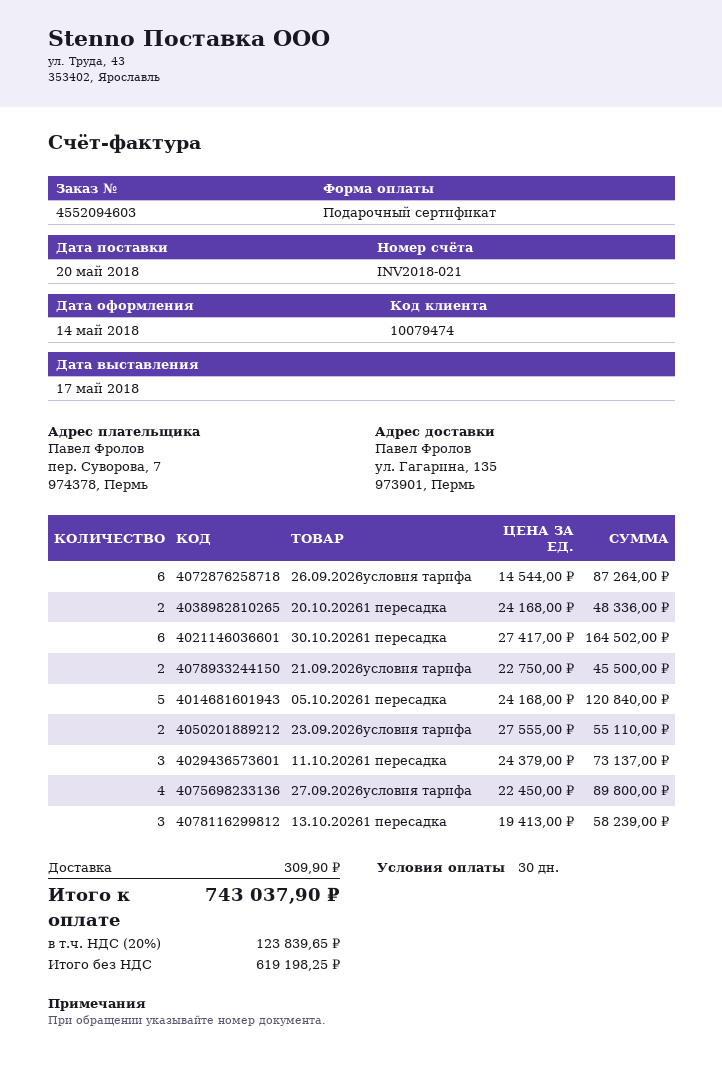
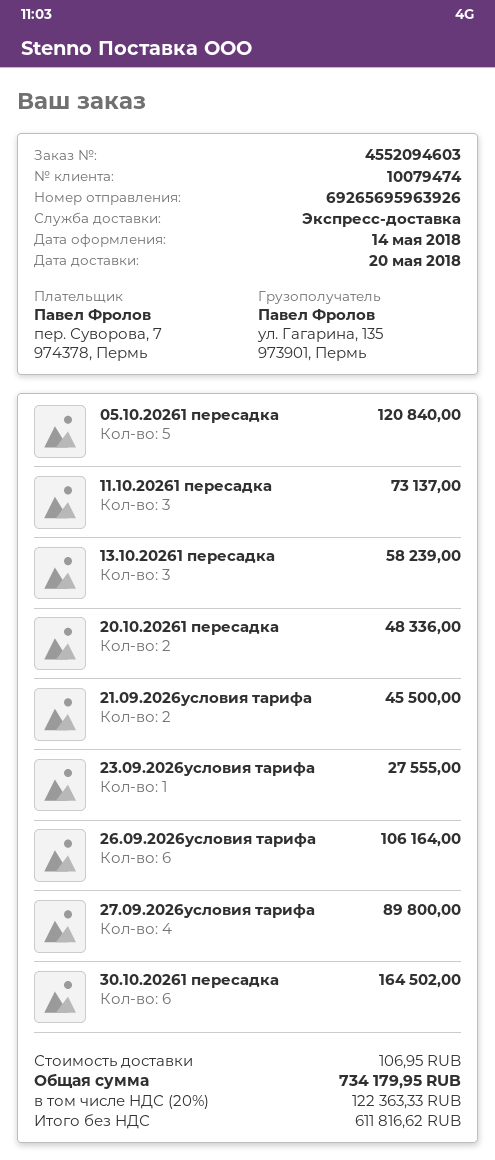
26.09.2026условия тарифа: 6 for 87264.00 -> 6 for 106164.00
23.09.2026условия тарифа: 2 for 55110.00 -> 1 for 27555.00
shipping: 309.90 -> 106.95
net: 619198.25 -> 611816.62
tax: 20% = 123839.65 -> 20% = 122363.33
total: 743037.90 -> 734179.95

